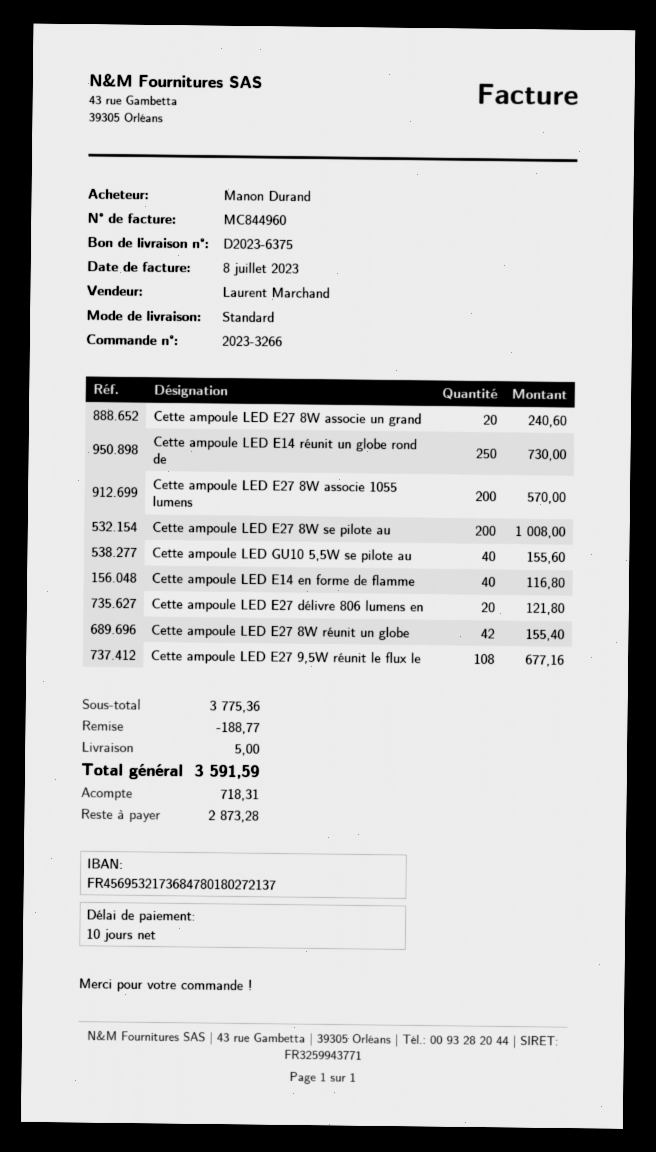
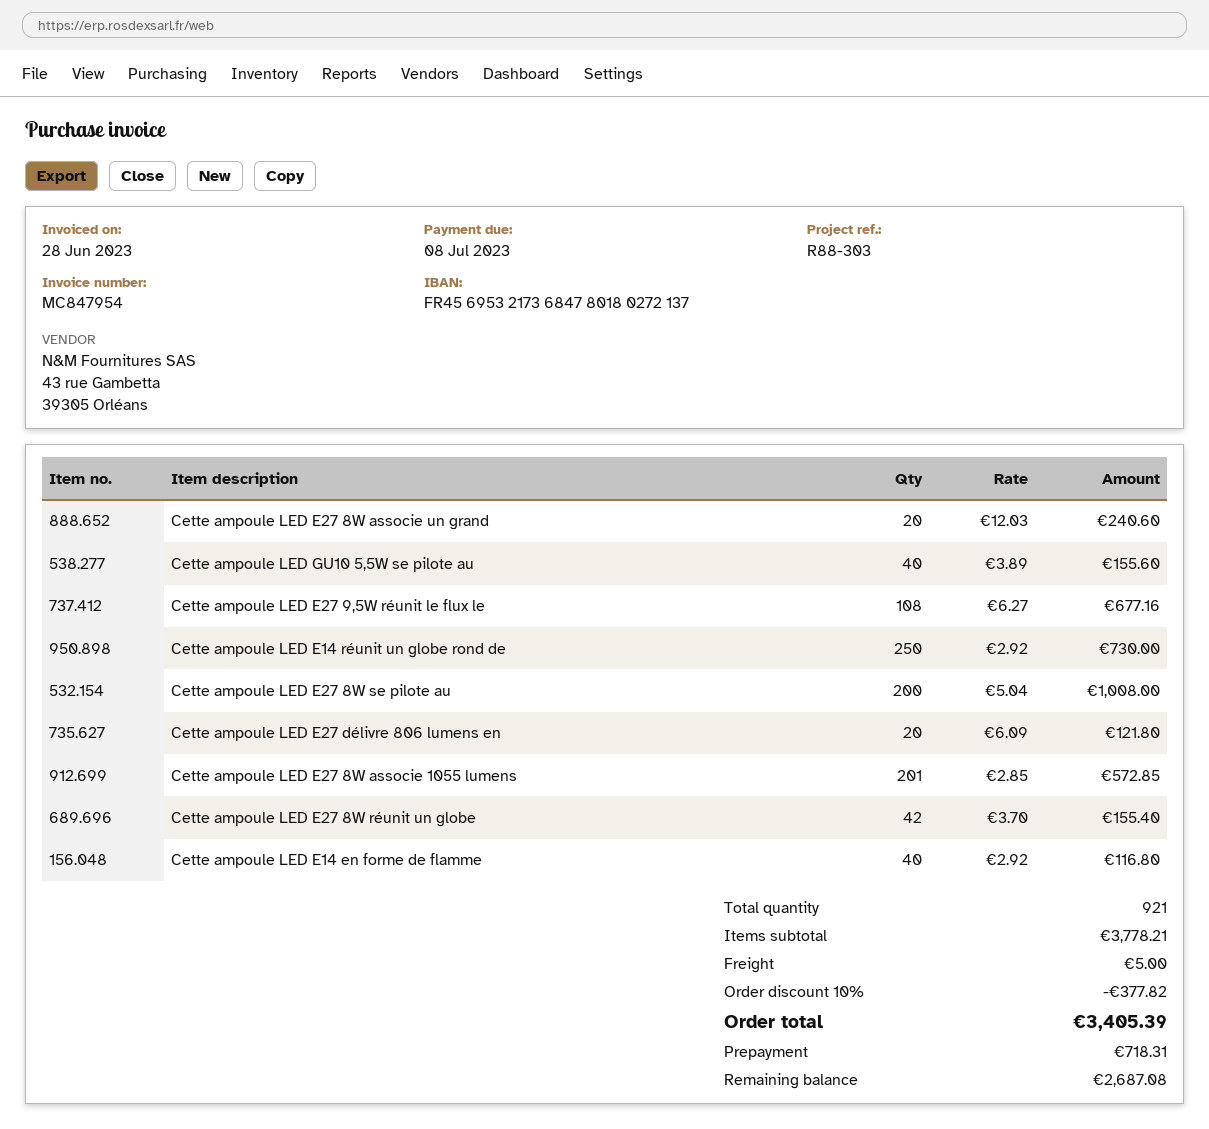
invoice number: MC844960 -> MC847954
invoice date: 2023-07-08 -> 2023-06-28
Cette ampoule LED E27 8W associe 1055 lumens: 200 for 570.00 -> 201 for 572.85
subtotal: 3775.36 -> 3778.21
discount: 188.77 -> 377.82
total: 3591.59 -> 3405.39
balance: 2873.28 -> 2687.08

